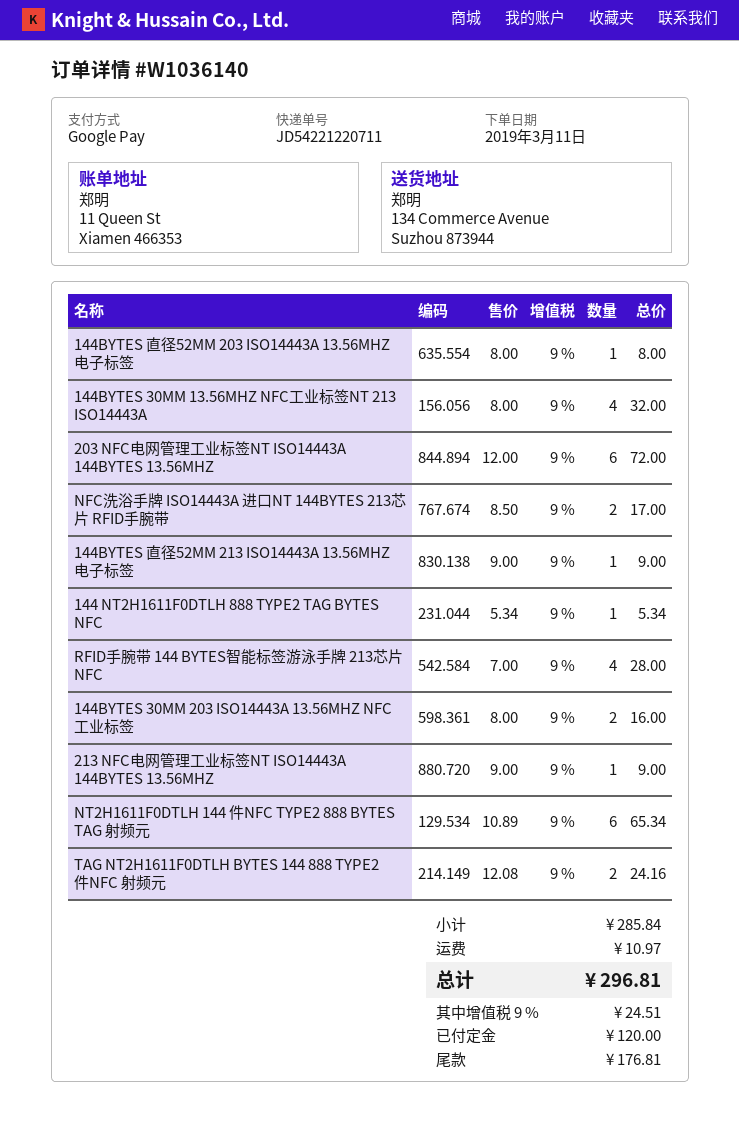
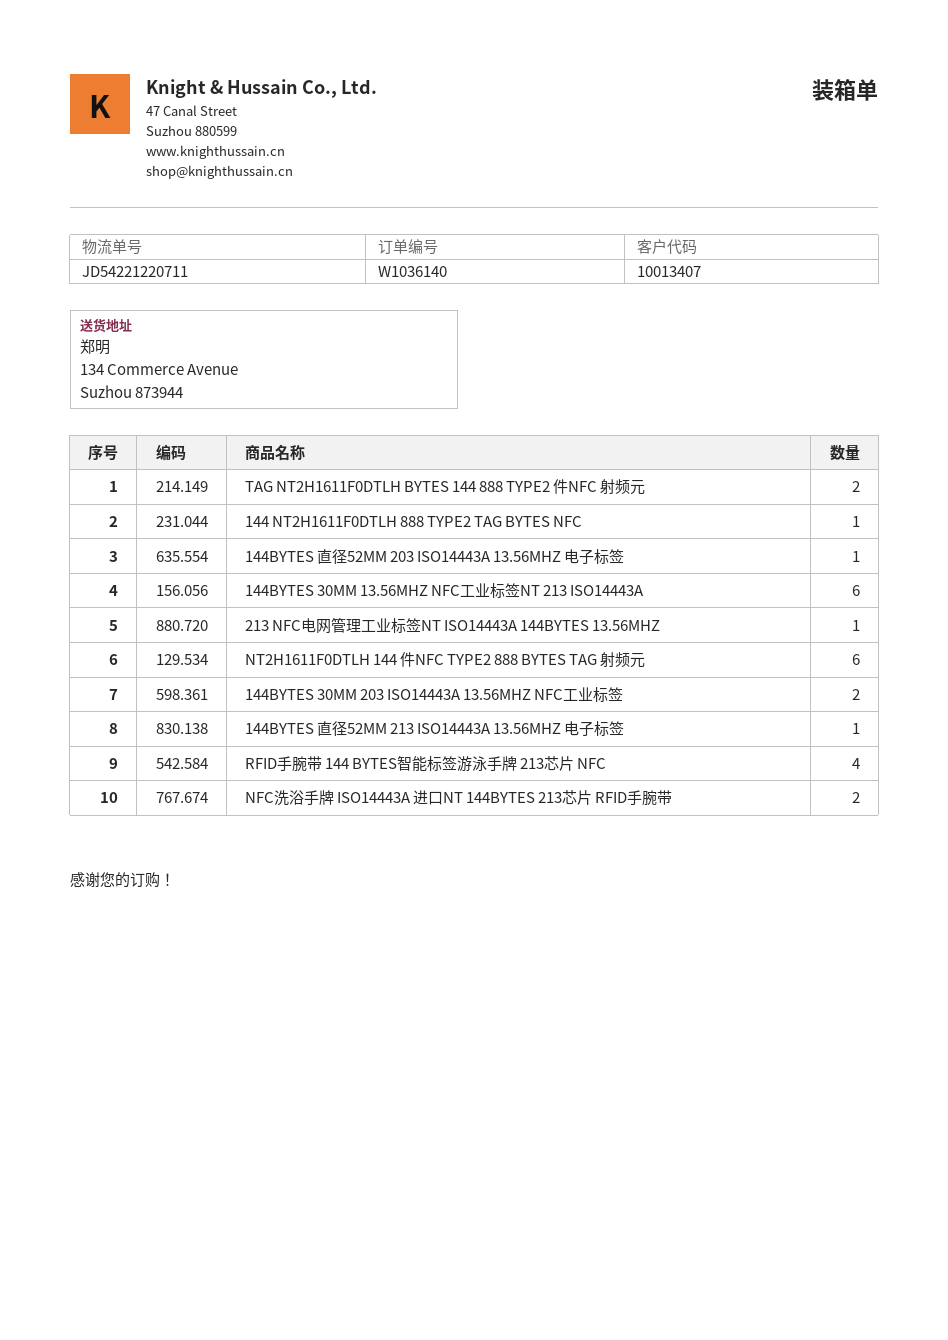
144BYTES 30MM 13.56MHZ NFC工业标签NT 213 ISO14443A: 4 -> 6
203 NFC电网管理工业标签NT ISO14443A 144BYTES 13.56MHZ: 6 -> none

